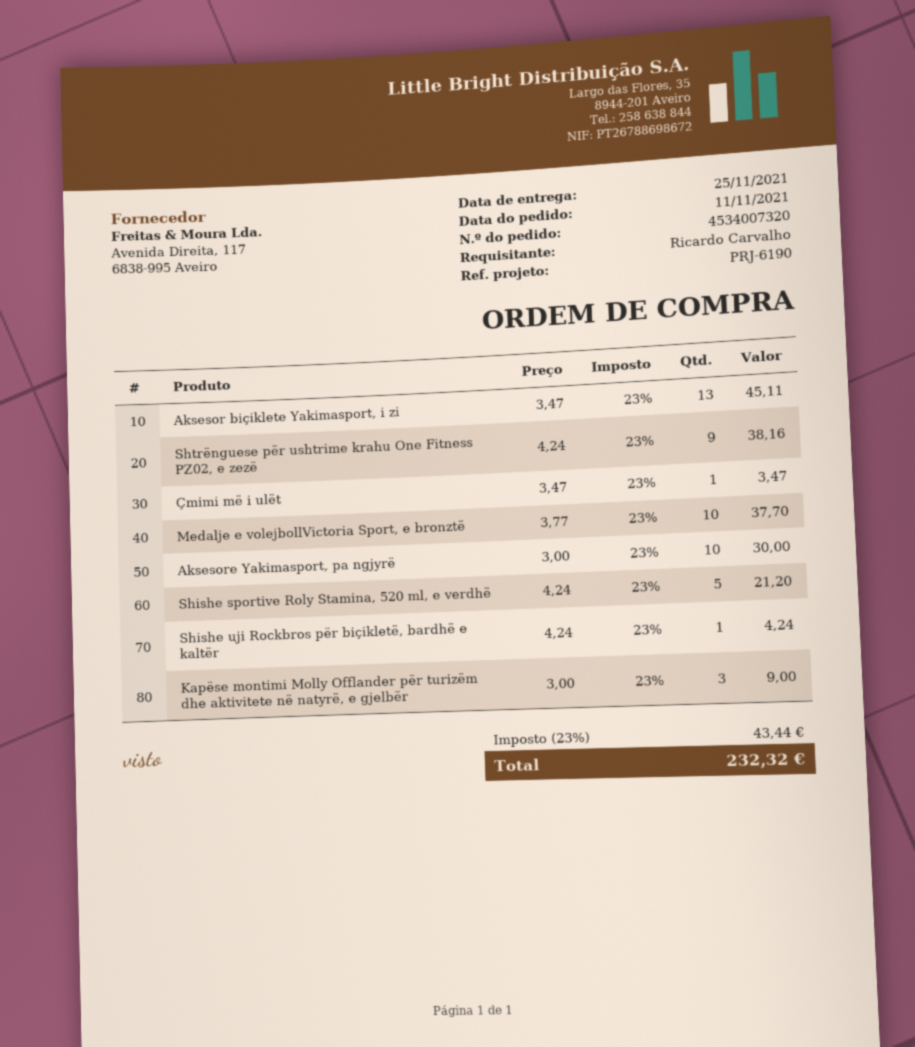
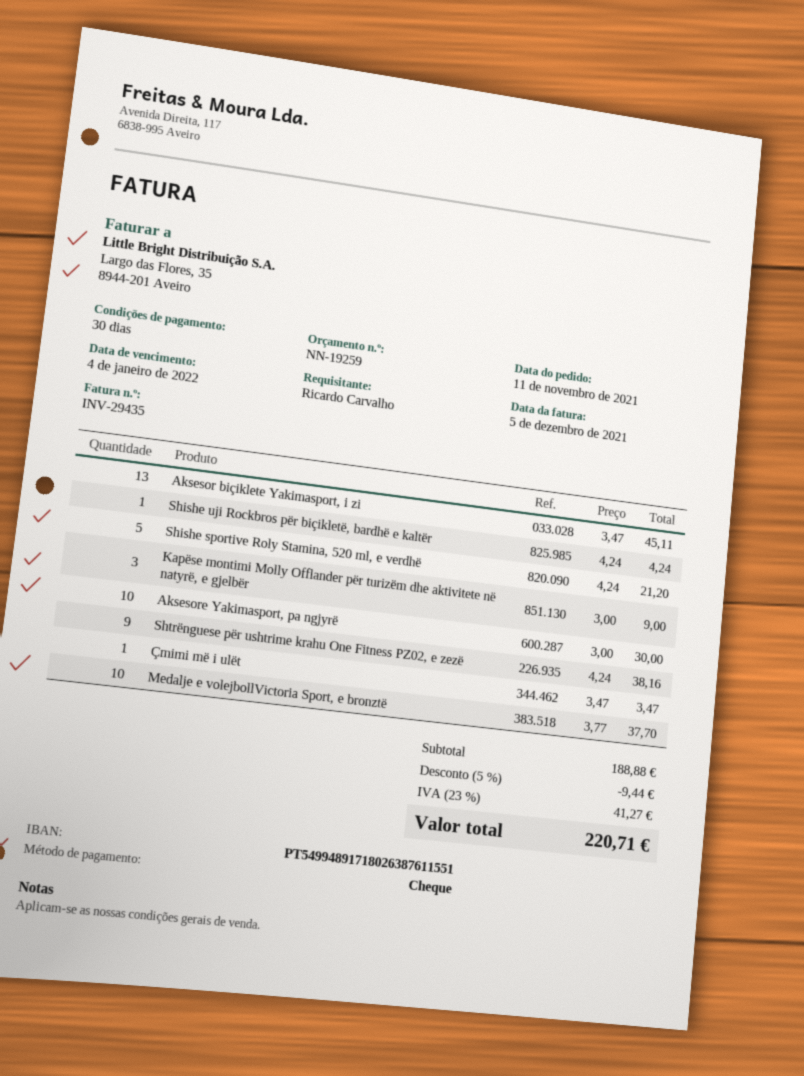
discount: none -> 5% = 9.44
tax: 23% = 43.44 -> 23% = 41.27
total: 232.32 -> 220.71

